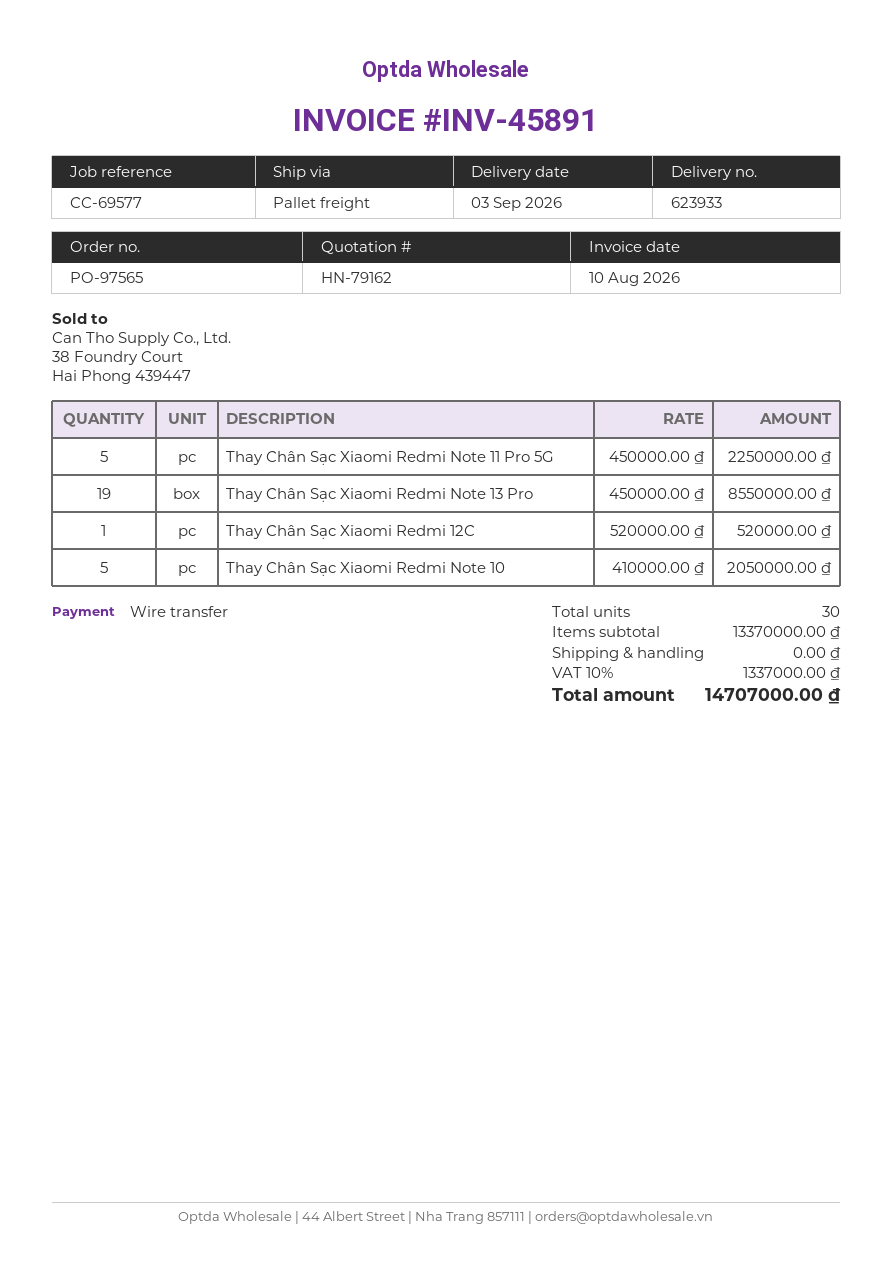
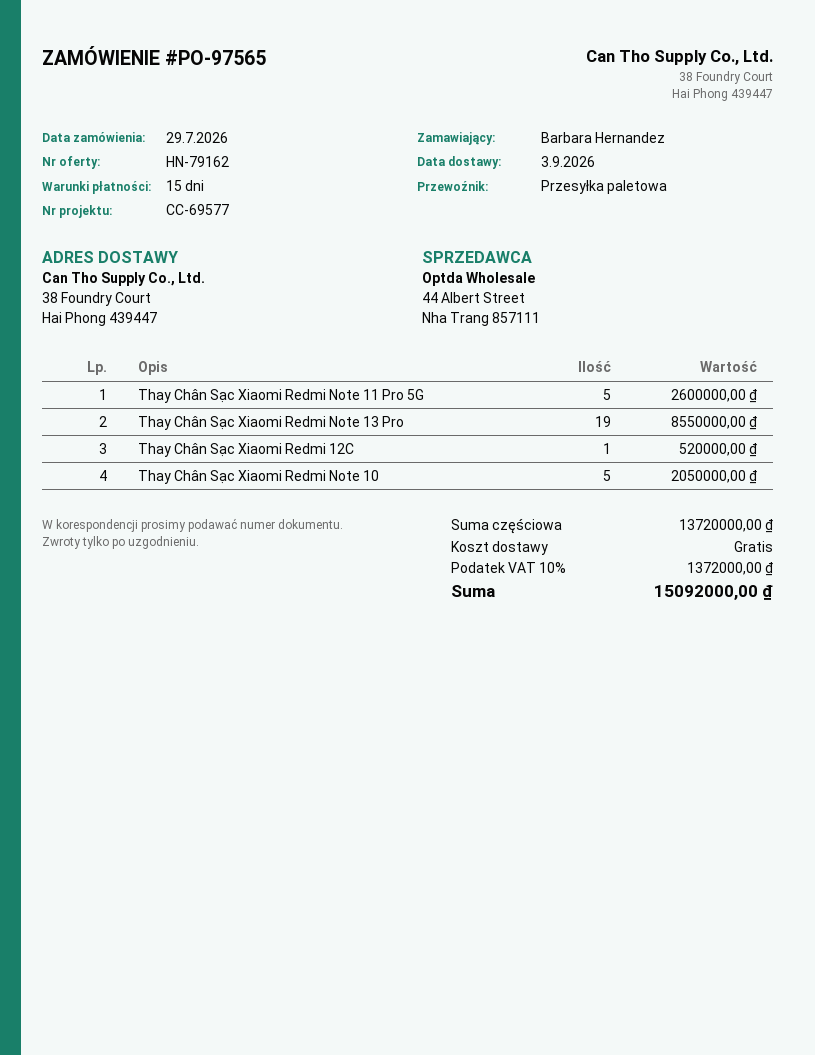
Thay Chân Sạc Xiaomi Redmi Note 11 Pro 5G: 5 for 2250000.00 -> 5 for 2600000.00
subtotal: 13370000.00 -> 13720000.00
tax: 10% = 1337000.00 -> 10% = 1372000.00
total: 14707000.00 -> 15092000.00

